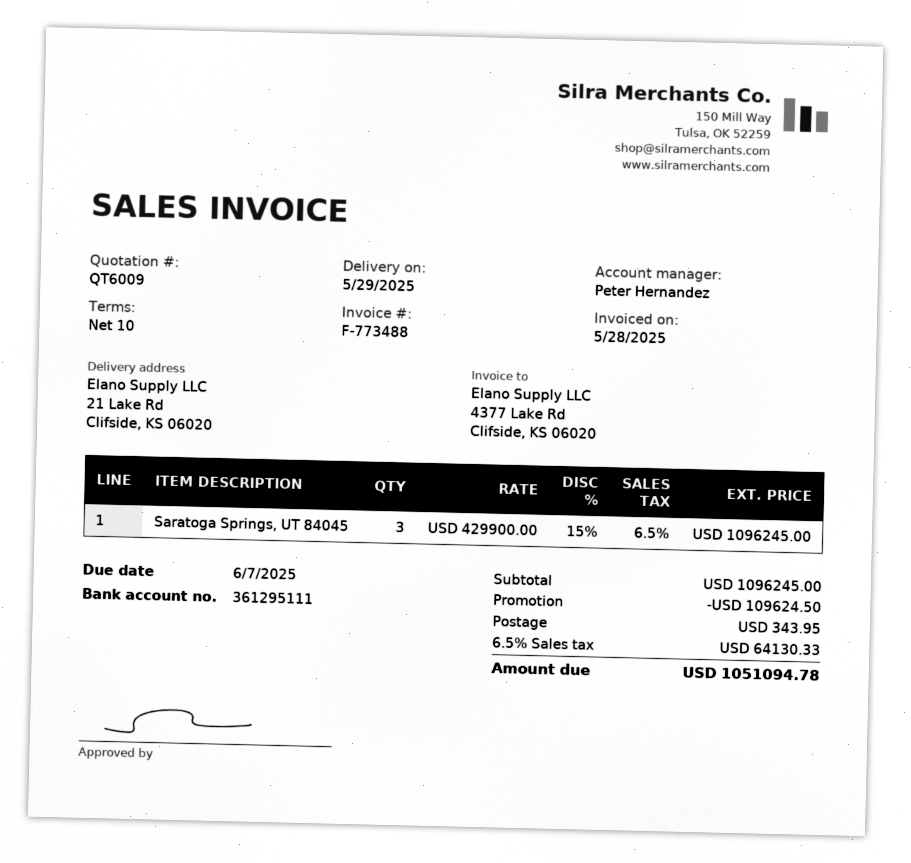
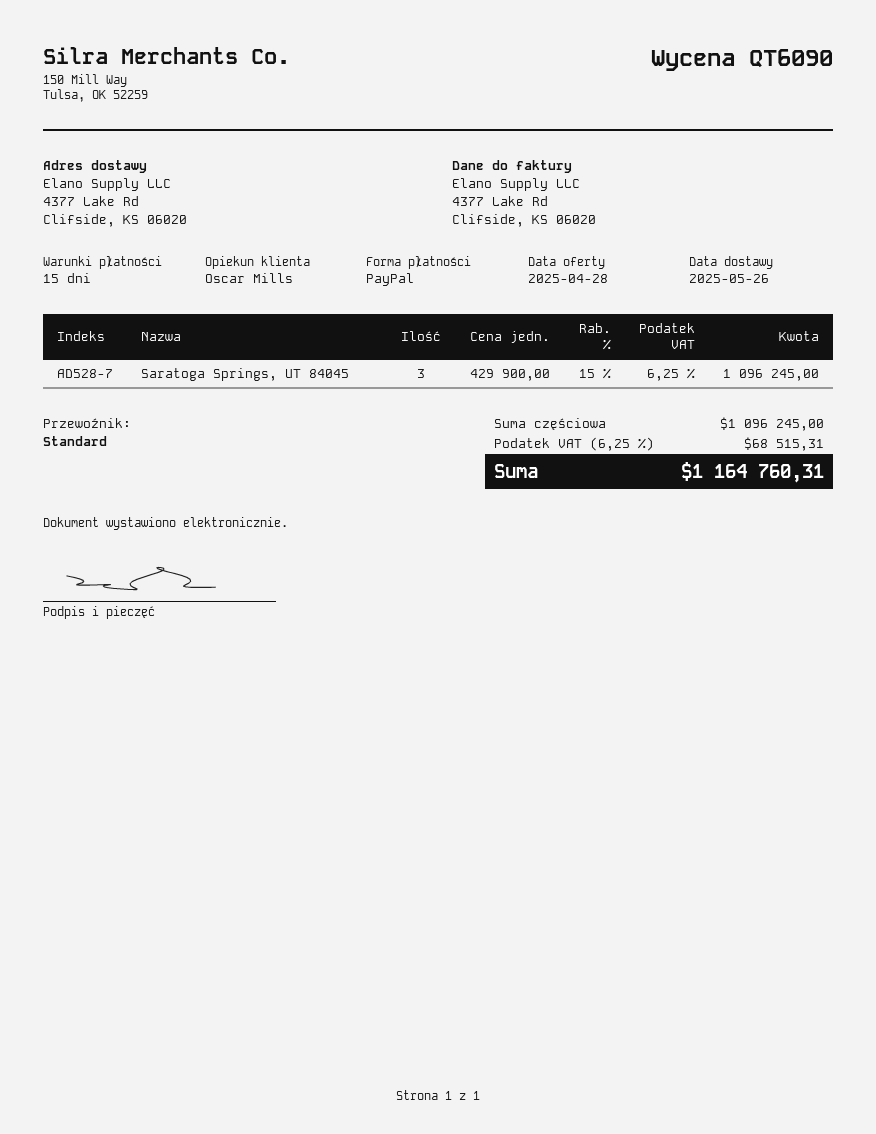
quote number: QT6009 -> QT6090
delivery date: 2025-05-29 -> 2025-05-26
payment terms: 10 days -> 15 days
sales rep: Peter Hernandez -> Oscar Mills
ship to: 21 Lake Rd, Clifside, KS 06020 -> 4377 Lake Rd, Clifside, KS 06020
discount: 109624.50 -> none
shipping: 343.95 -> none
tax: 6.5% = 64130.33 -> 6.25% = 68515.31
total: 1051094.78 -> 1164760.31

